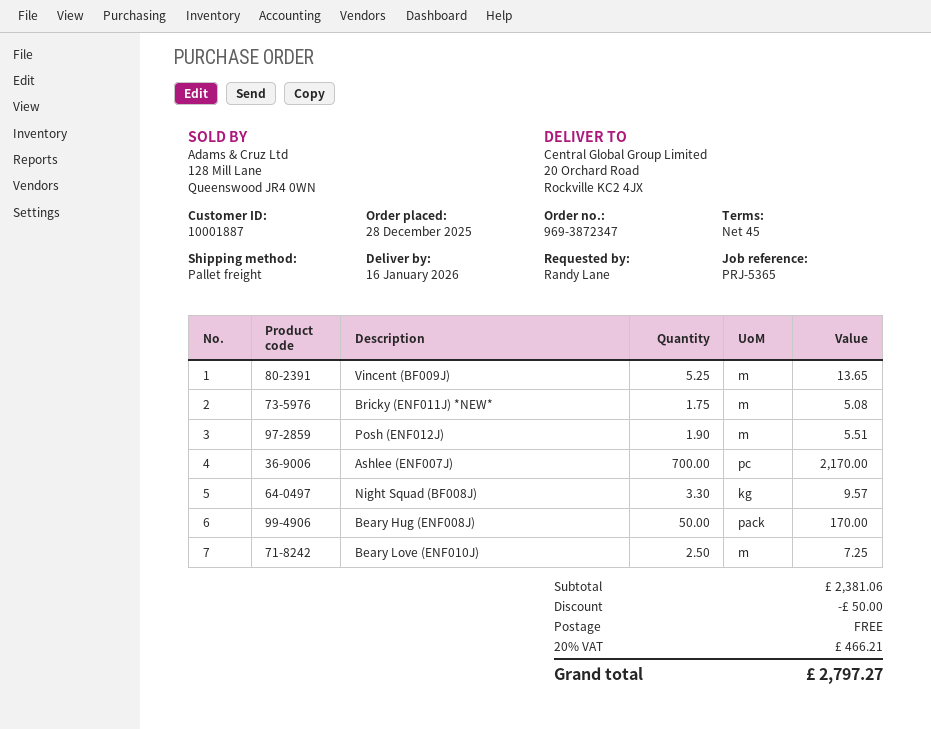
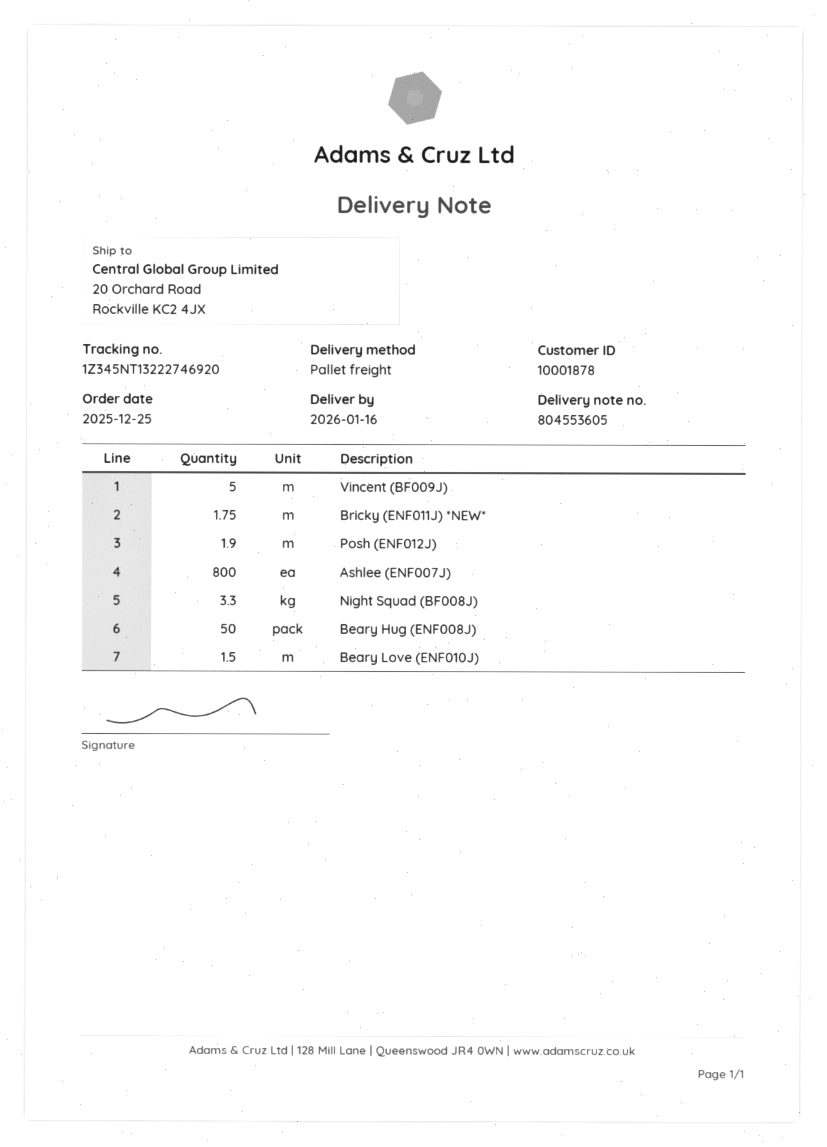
order date: 2025-12-28 -> 2025-12-25
customer number: 10001887 -> 10001878
Vincent (BF009J): 5.25 -> 5
Ashlee (ENF007J): 700 -> 800
Beary Love (ENF010J): 2.5 -> 1.5

